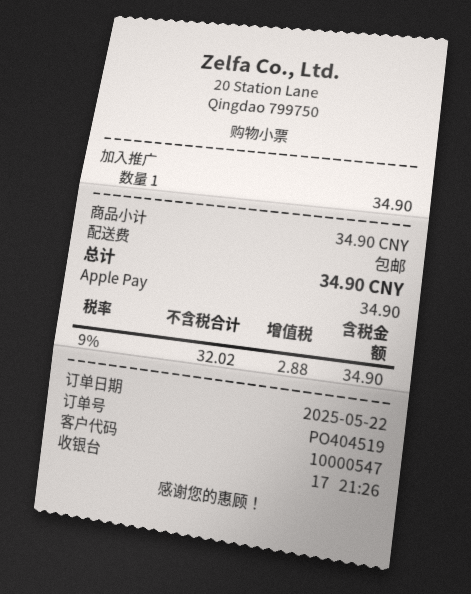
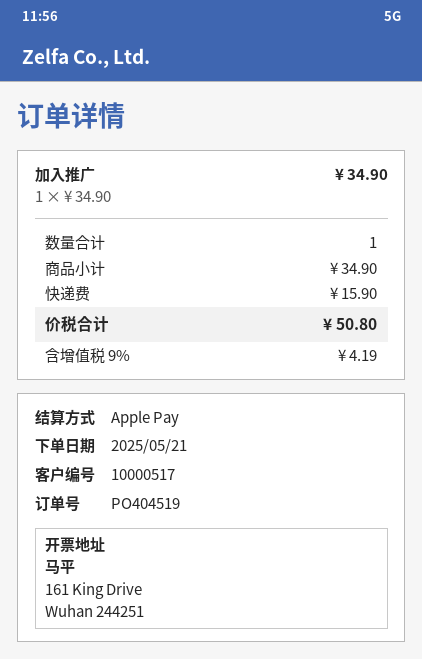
order date: 2025-05-22 -> 2025-05-21
customer number: 10000547 -> 10000517
shipping: 0.00 -> 15.90
tax: 9% = 2.88 -> 9% = 4.19
total: 34.90 -> 50.80

